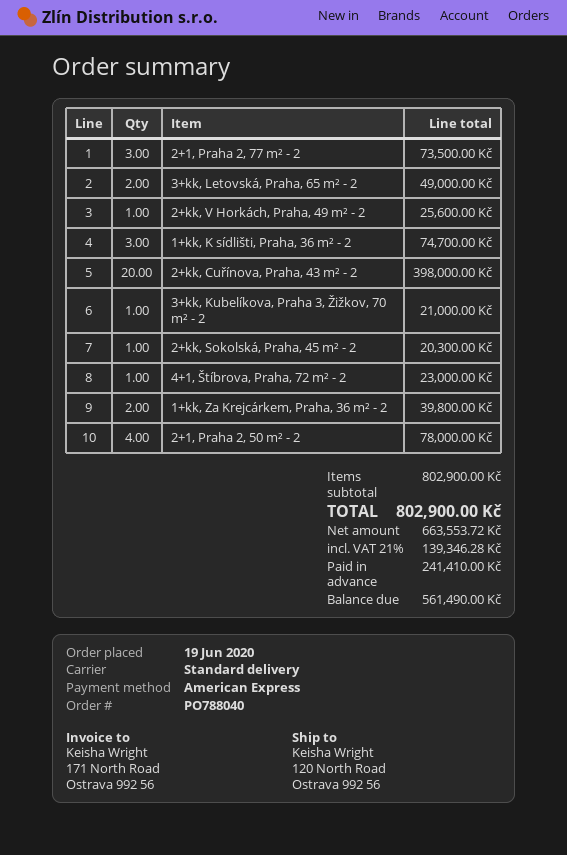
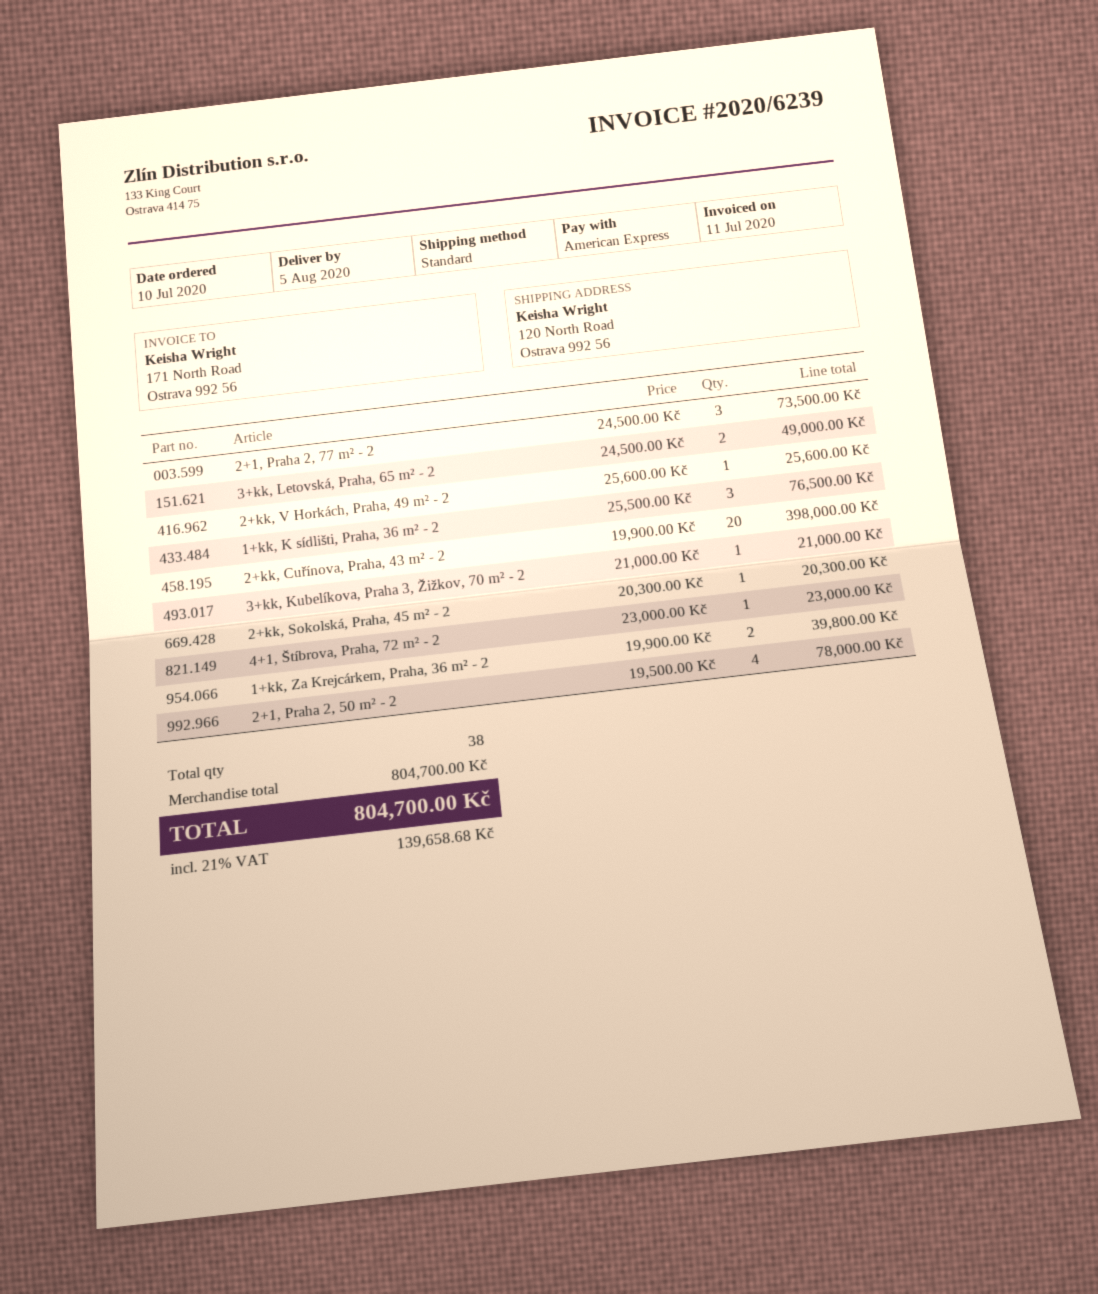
order date: 2020-06-19 -> 2020-07-10
1+kk, K sídlišti, Praha, 36 m² - 2: 3 for 74700.00 -> 3 for 76500.00
subtotal: 802900.00 -> 804700.00
tax: 21% = 139346.28 -> 21% = 139658.68
total: 802900.00 -> 804700.00

